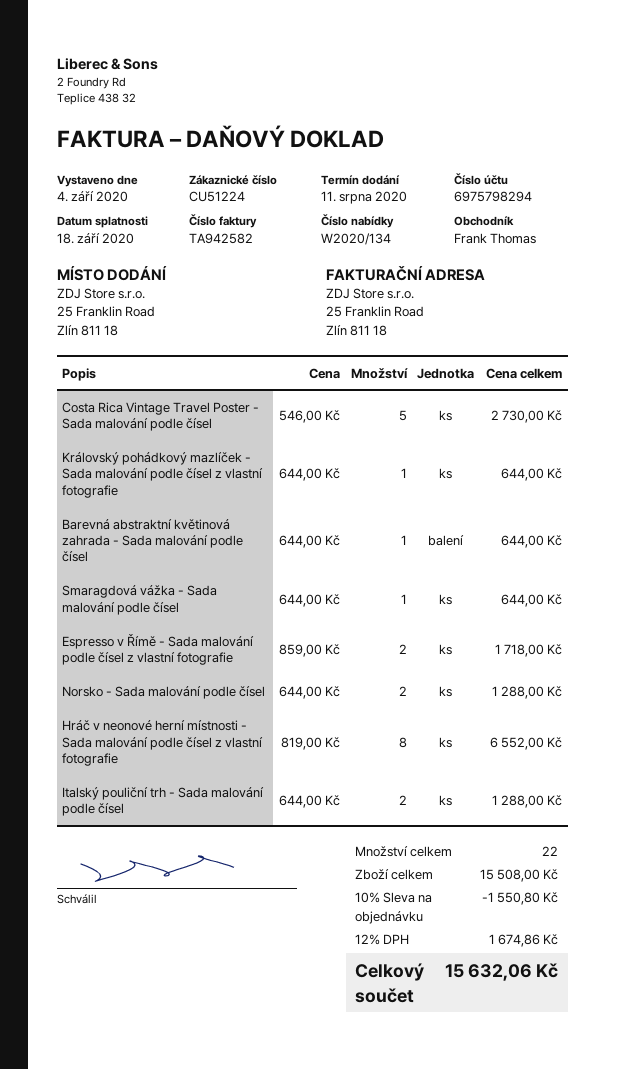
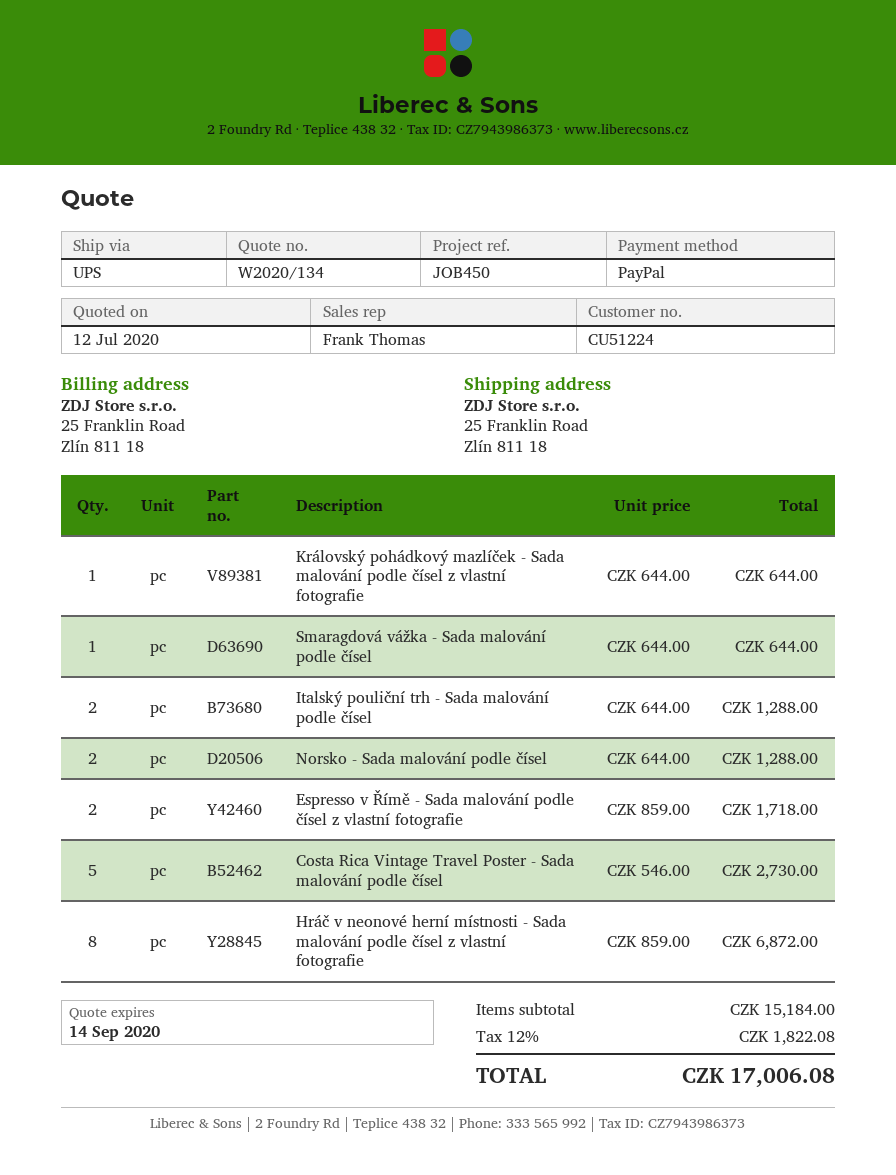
Barevná abstraktní květinová zahrada - Sada malování podle čísel: 1 x 644.00 = 644.00 -> none
Hráč v neonové herní místnosti - Sada malování podle čísel z vlastní fotografie: 8 x 819.00 = 6552.00 -> 8 x 859.00 = 6872.00
subtotal: 15508.00 -> 15184.00
discount: 10% = 1550.80 -> none
tax: 12% = 1674.86 -> 12% = 1822.08
total: 15632.06 -> 17006.08

